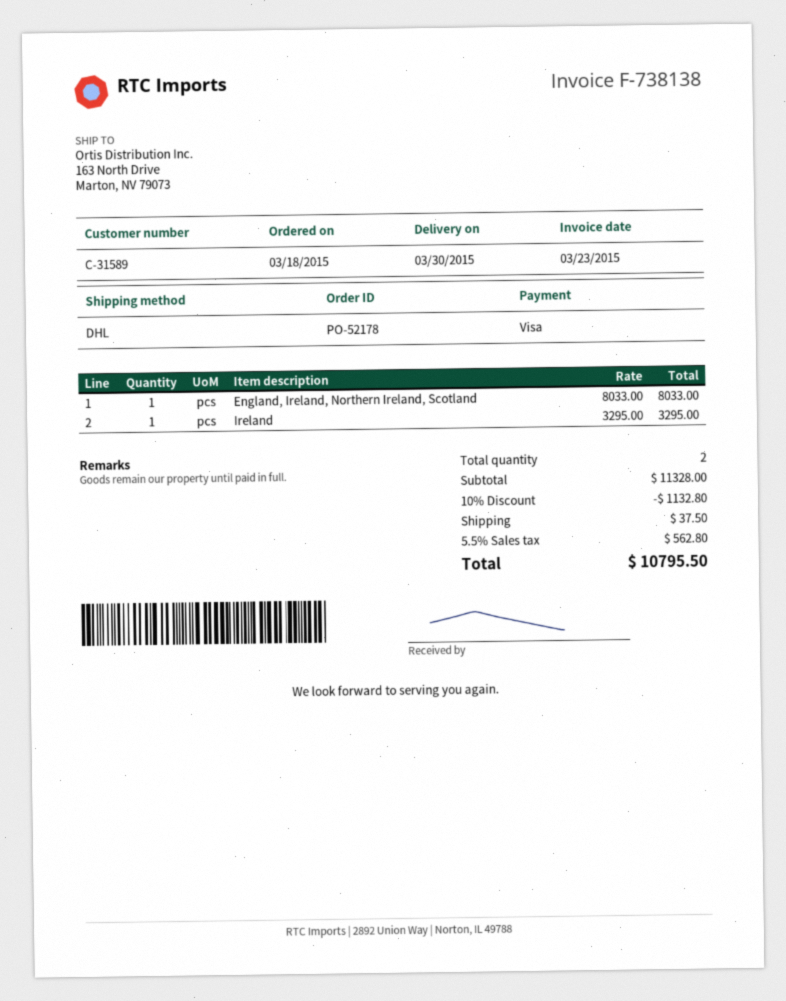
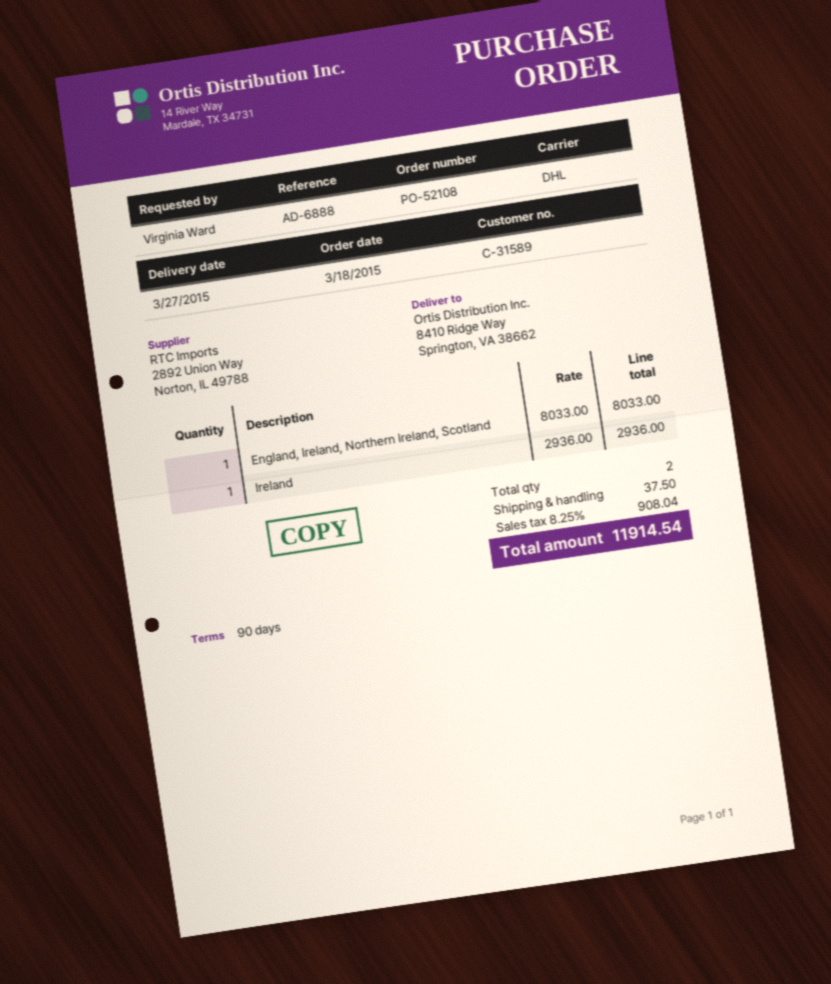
order number: PO-52178 -> PO-52108
delivery date: 2015-03-30 -> 2015-03-27
ship to: 163 North Drive, Marton, NV 79073 -> 8410 Ridge Way, Springton, VA 38662
Ireland: 1 x 3295.00 = 3295.00 -> 1 x 2936.00 = 2936.00
discount: 10% = 1132.80 -> none
tax: 5.5% = 562.80 -> 8.25% = 908.04
total: 10795.50 -> 11914.54

